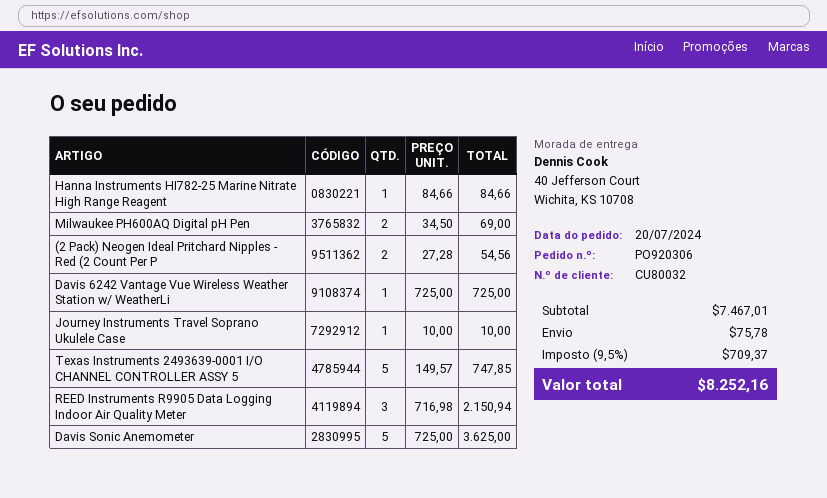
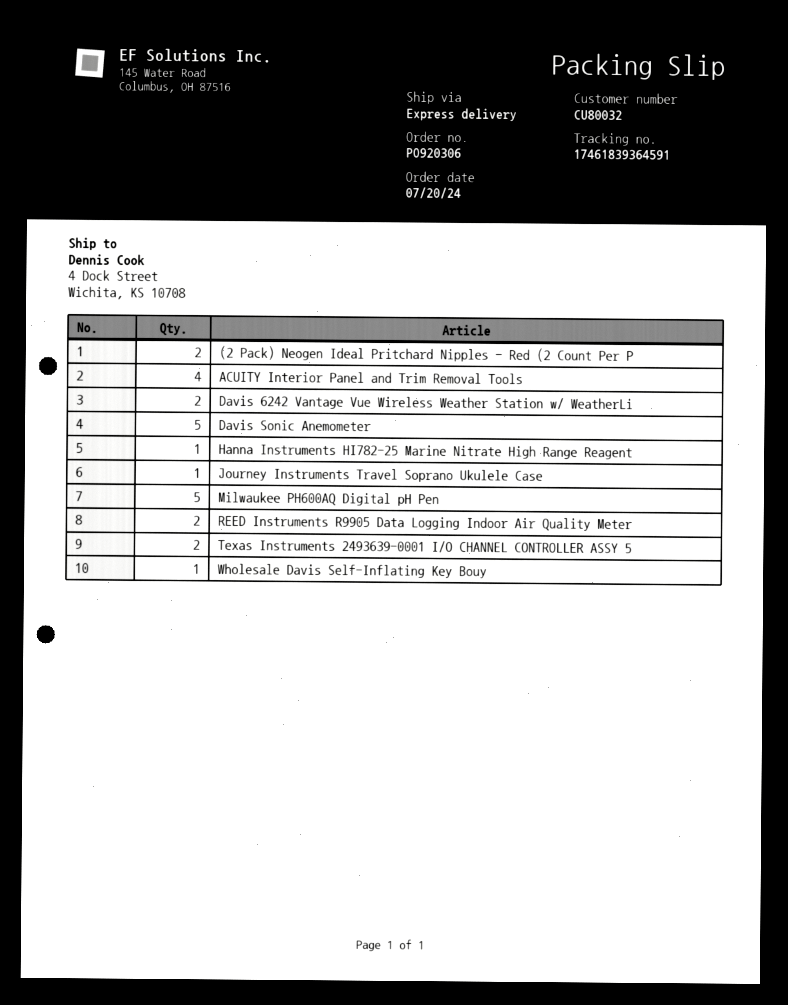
ship to: 40 Jefferson Court, Wichita, KS 10708 -> 4 Dock Street, Wichita, KS 10708
Milwaukee PH600AQ Digital pH Pen: 2 -> 5
Davis 6242 Vantage Vue Wireless Weather Station w/ WeatherLi: 1 -> 2
Texas Instruments 2493639-0001 I/O CHANNEL CONTROLLER ASSY 5: 5 -> 2
REED Instruments R9905 Data Logging Indoor Air Quality Meter: 3 -> 2
ACUITY Interior Panel and Trim Removal Tools: none -> 4
Wholesale Davis Self-Inflating Key Bouy: none -> 1

